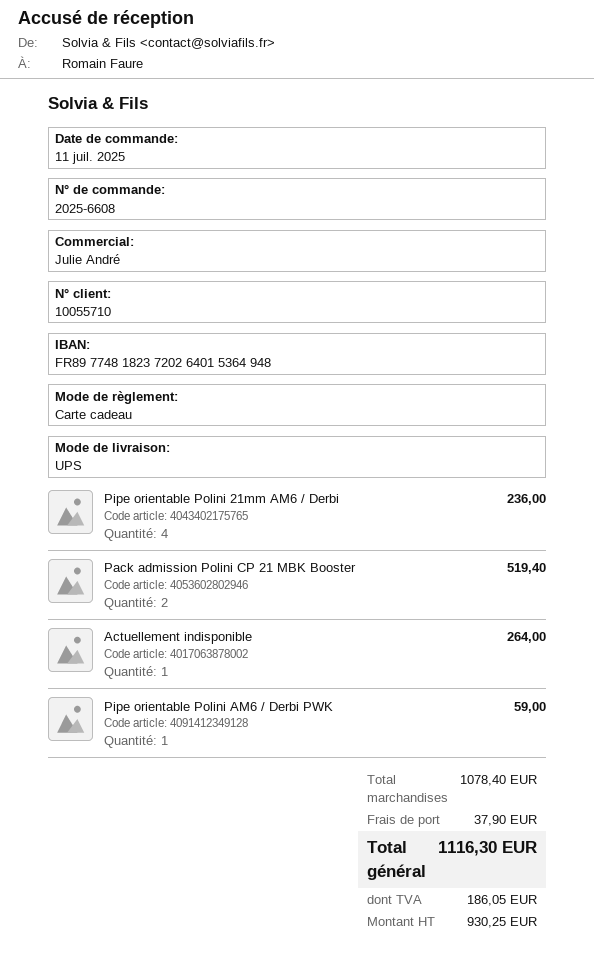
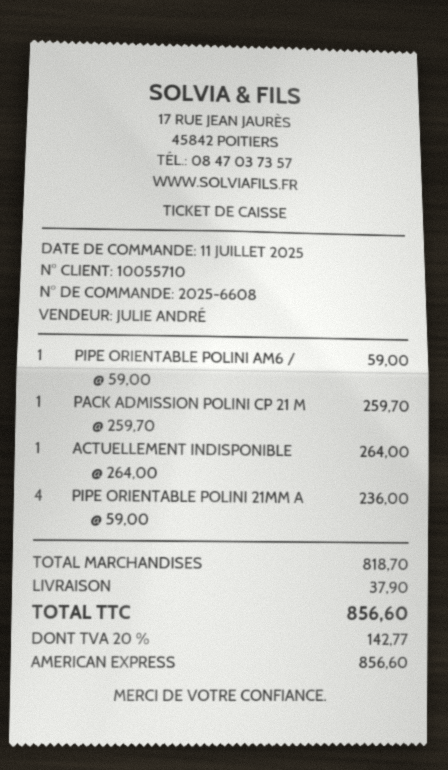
payment method: gift card -> American Express
Pack admission Polini CP 21 MBK Booster: 2 for 519.40 -> 1 for 259.70
subtotal: 1078.40 -> 818.70
tax: 186.05 -> 142.77
total: 1116.30 -> 856.60

